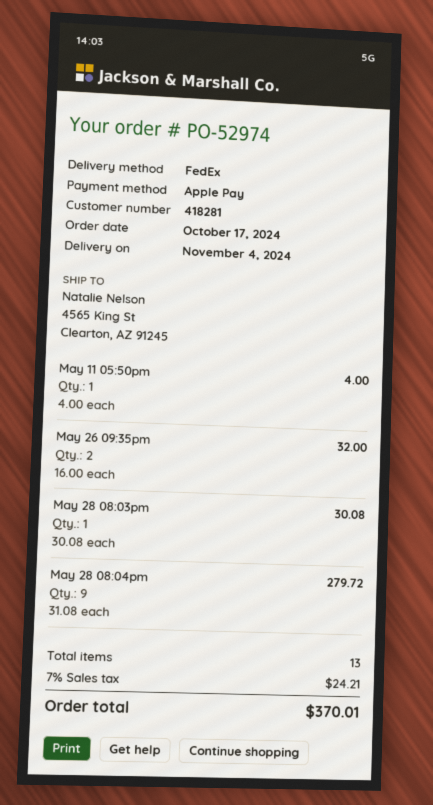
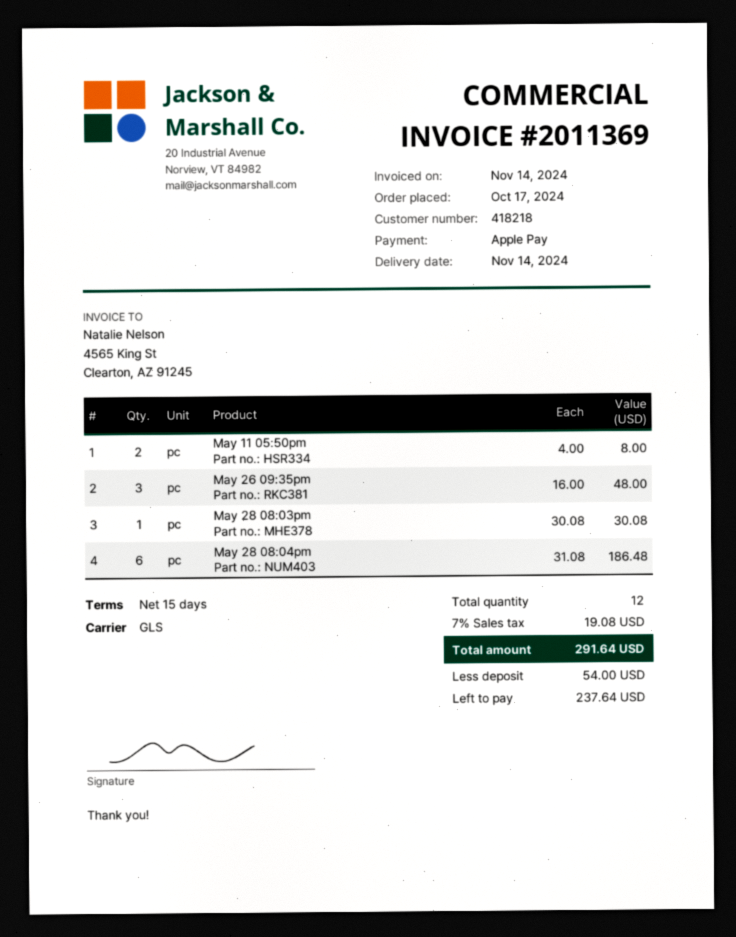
delivery date: 2024-11-04 -> 2024-11-14
customer number: 418281 -> 418218
shipping method: FedEx -> GLS
May 11 05:50pm: 1 x 4.00 = 4.00 -> 2 x 4.00 = 8.00
May 26 09:35pm: 2 x 16.00 = 32.00 -> 3 x 16.00 = 48.00
May 28 08:04pm: 9 x 31.08 = 279.72 -> 6 x 31.08 = 186.48
total quantity: 13 -> 12
tax: 7% = 24.21 -> 7% = 19.08
total: 370.01 -> 291.64

